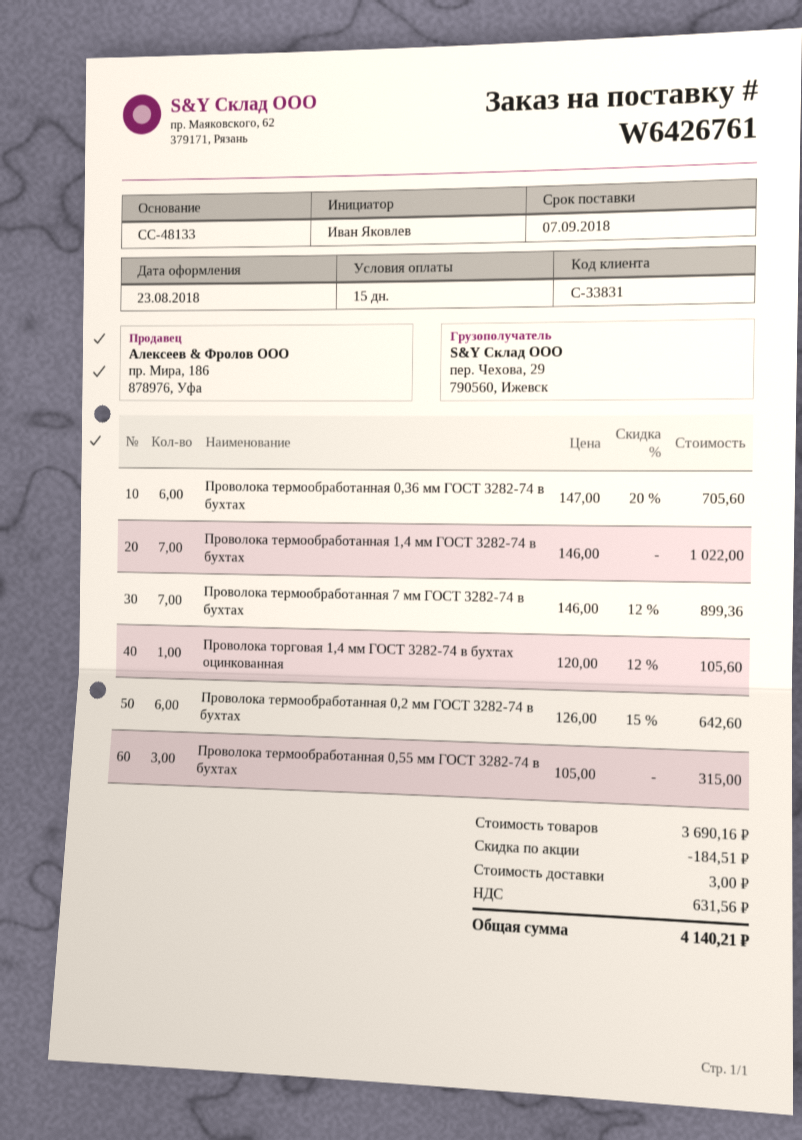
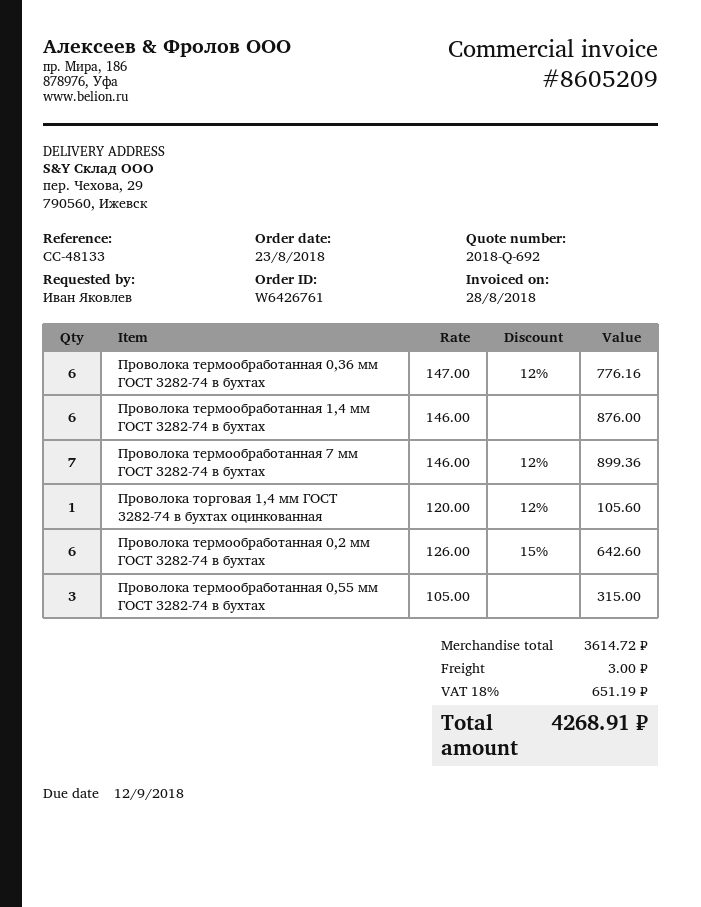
Проволока термообработанная 0,36 мм ГОСТ 3282-74 в бухтах: 6 x 147.00 - 20% = 705.60 -> 6 x 147.00 - 12% = 776.16
Проволока термообработанная 1,4 мм ГОСТ 3282-74 в бухтах: 7 x 146.00 = 1022.00 -> 6 x 146.00 = 876.00
subtotal: 3690.16 -> 3614.72
discount: 184.51 -> none
tax: 631.56 -> 651.19
total: 4140.21 -> 4268.91

